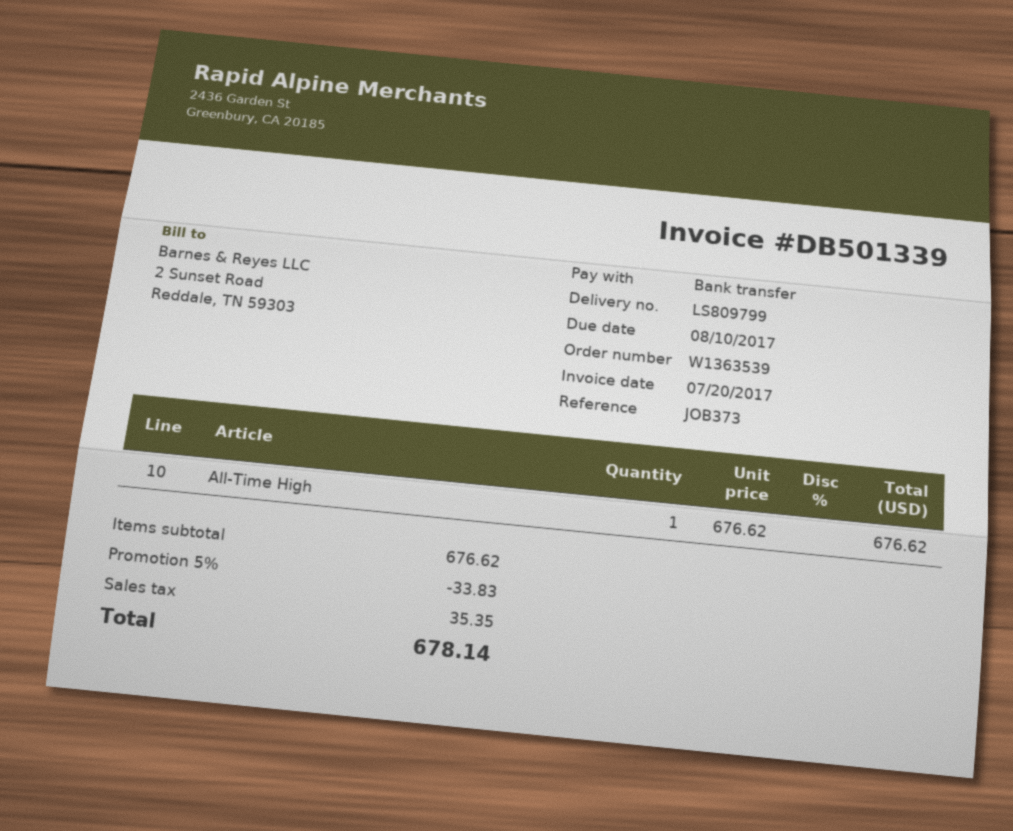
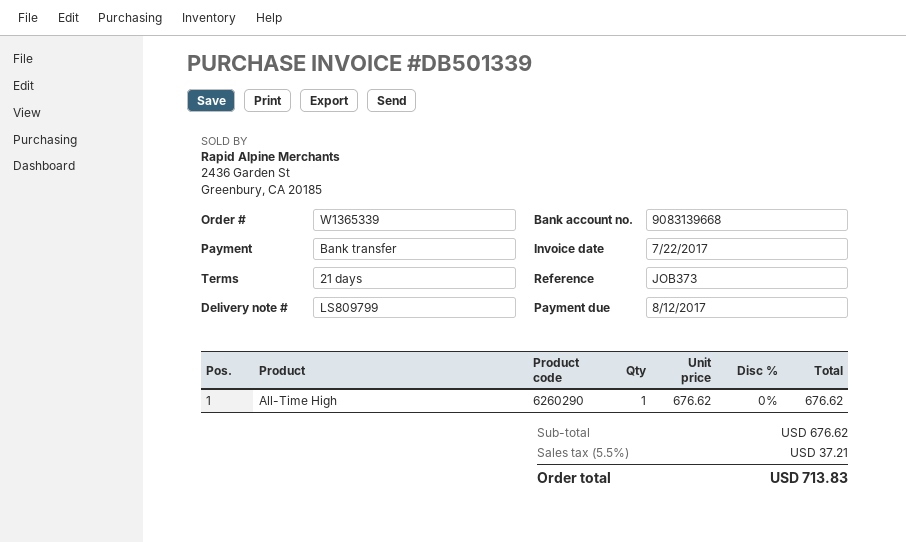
order number: W1363539 -> W1365339
invoice date: 2017-07-20 -> 2017-07-22
due date: 2017-08-10 -> 2017-08-12
discount: 5% = 33.83 -> none
tax: 35.35 -> 37.21
total: 678.14 -> 713.83

